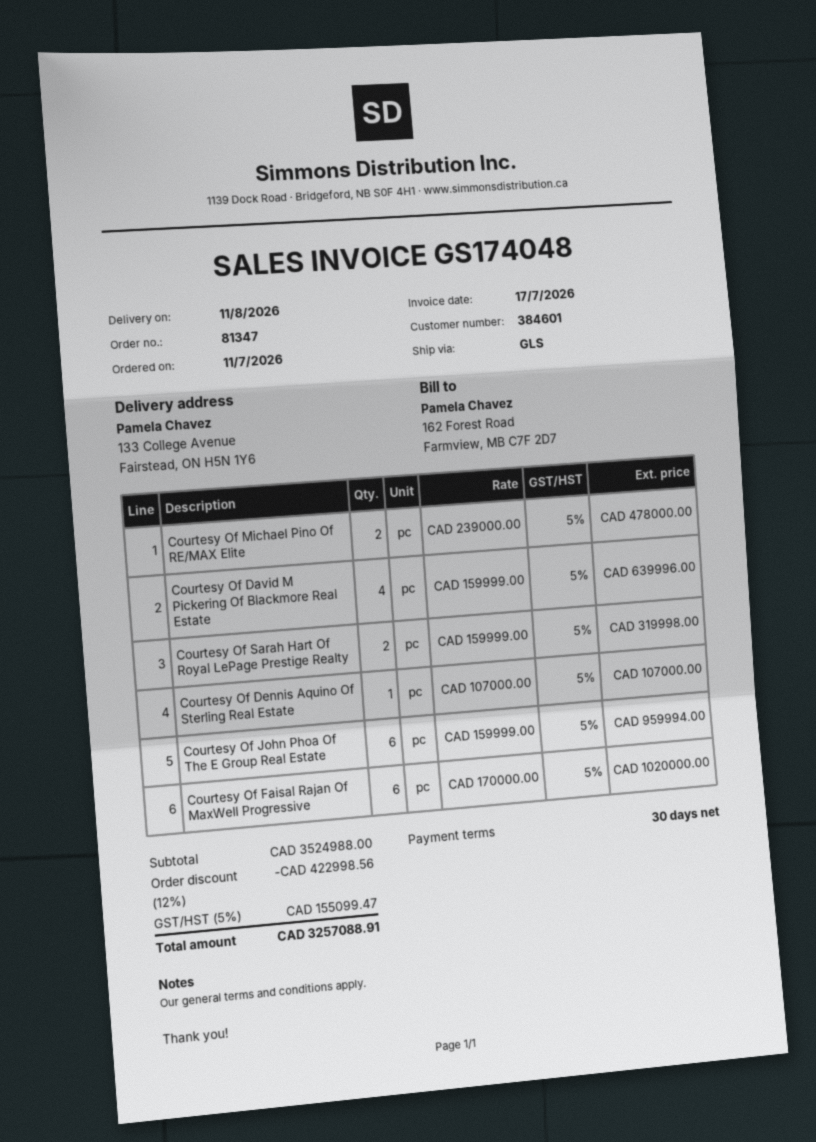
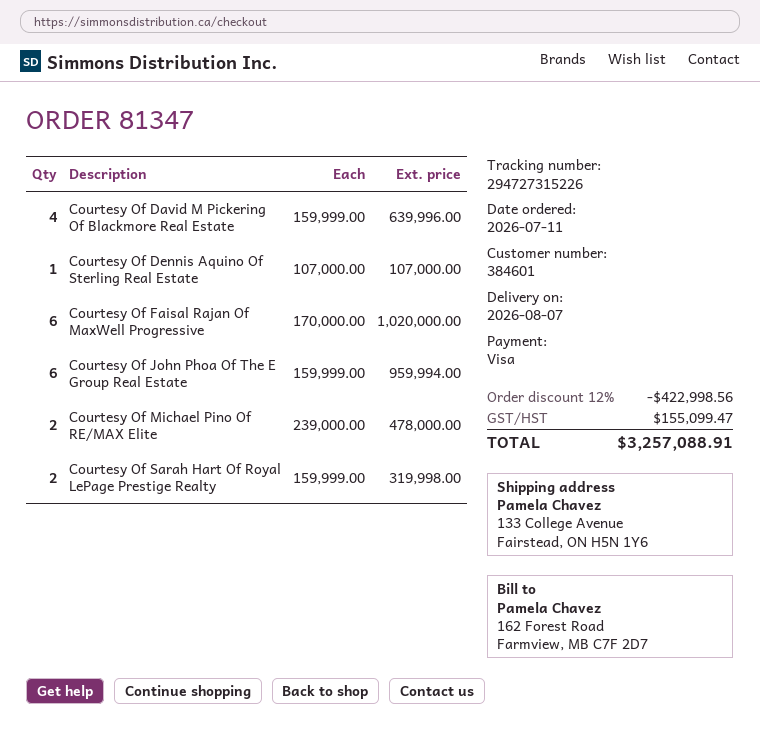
delivery date: 2026-08-11 -> 2026-08-07

